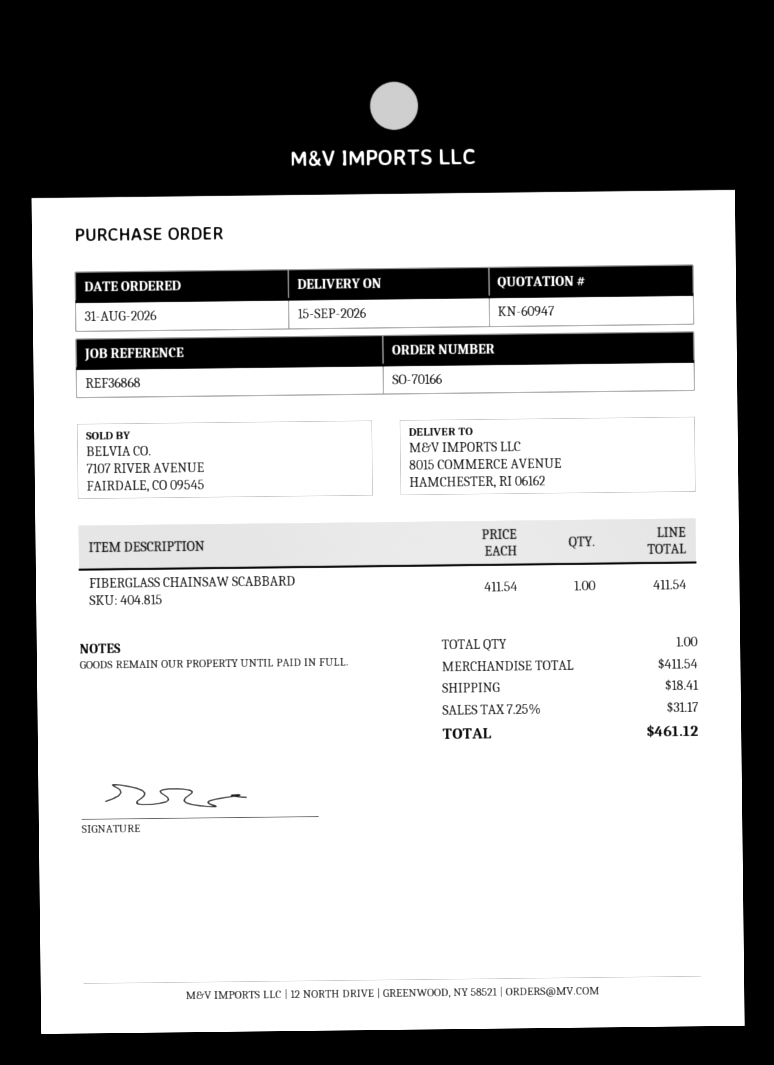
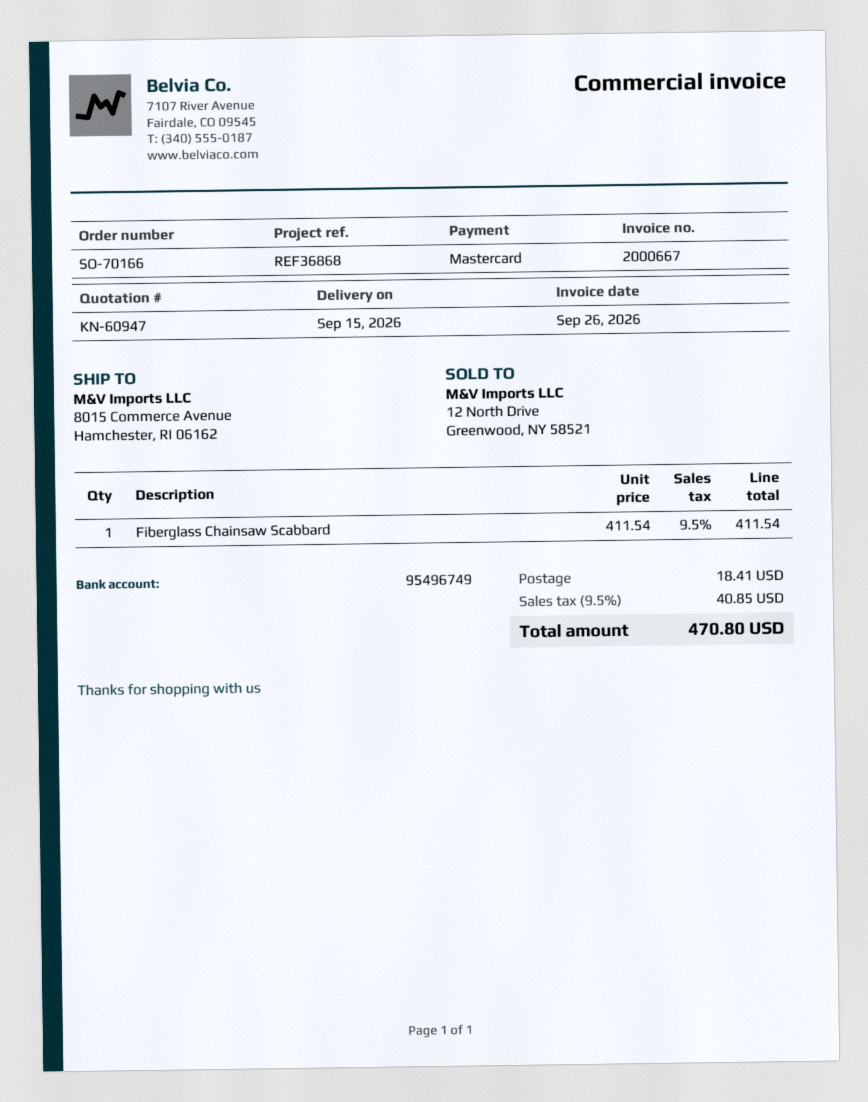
tax: 7.25% = 31.17 -> 9.5% = 40.85
total: 461.12 -> 470.80

